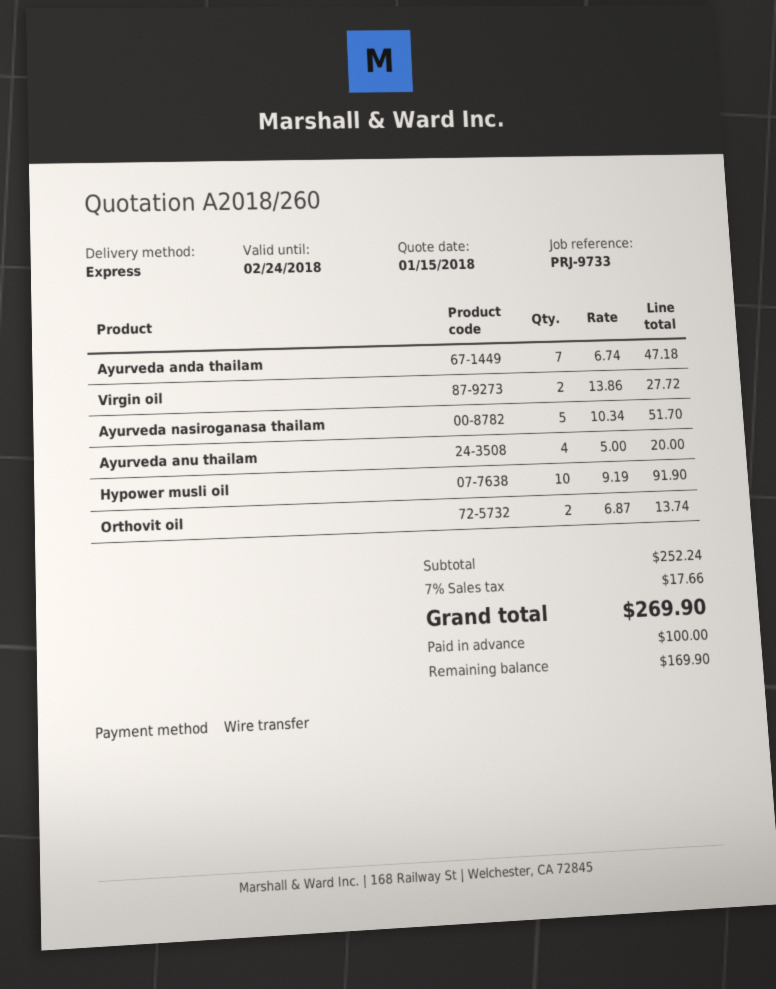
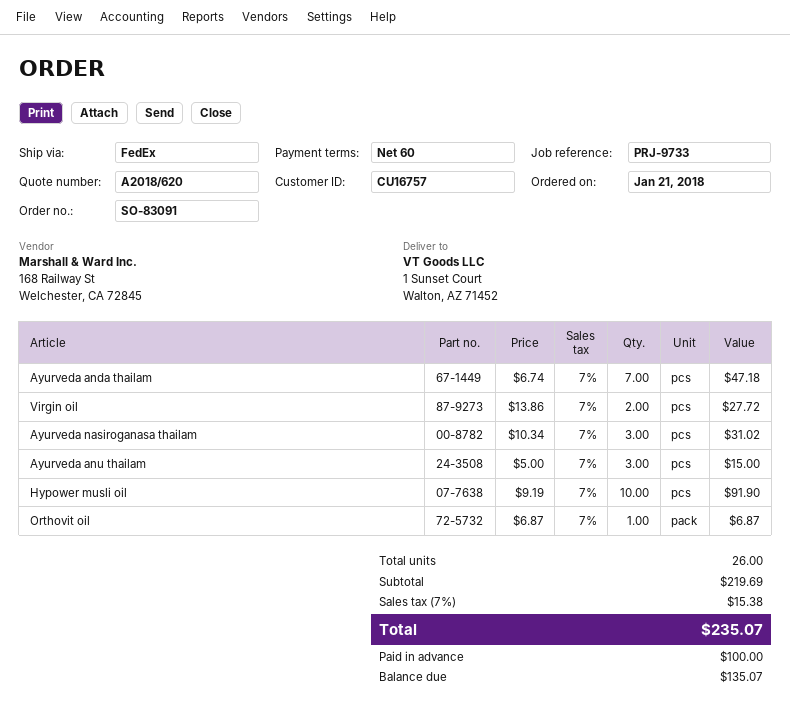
quote number: A2018/260 -> A2018/620
shipping method: express -> FedEx
Ayurveda nasiroganasa thailam: 5 x 10.34 = 51.70 -> 3 x 10.34 = 31.02
Ayurveda anu thailam: 4 x 5.00 = 20.00 -> 3 x 5.00 = 15.00
Orthovit oil: 2 x 6.87 = 13.74 -> 1 x 6.87 = 6.87
subtotal: 252.24 -> 219.69
tax: 7% = 17.66 -> 7% = 15.38
total: 269.90 -> 235.07
balance: 169.90 -> 135.07

